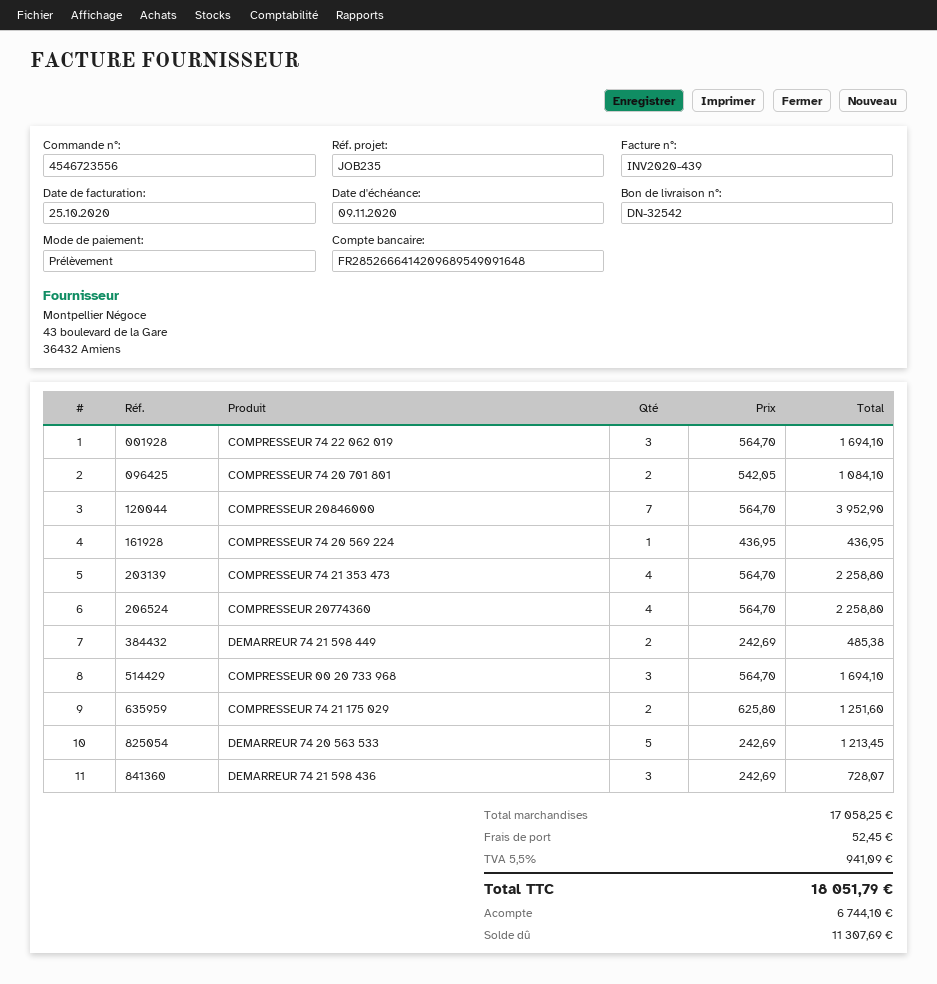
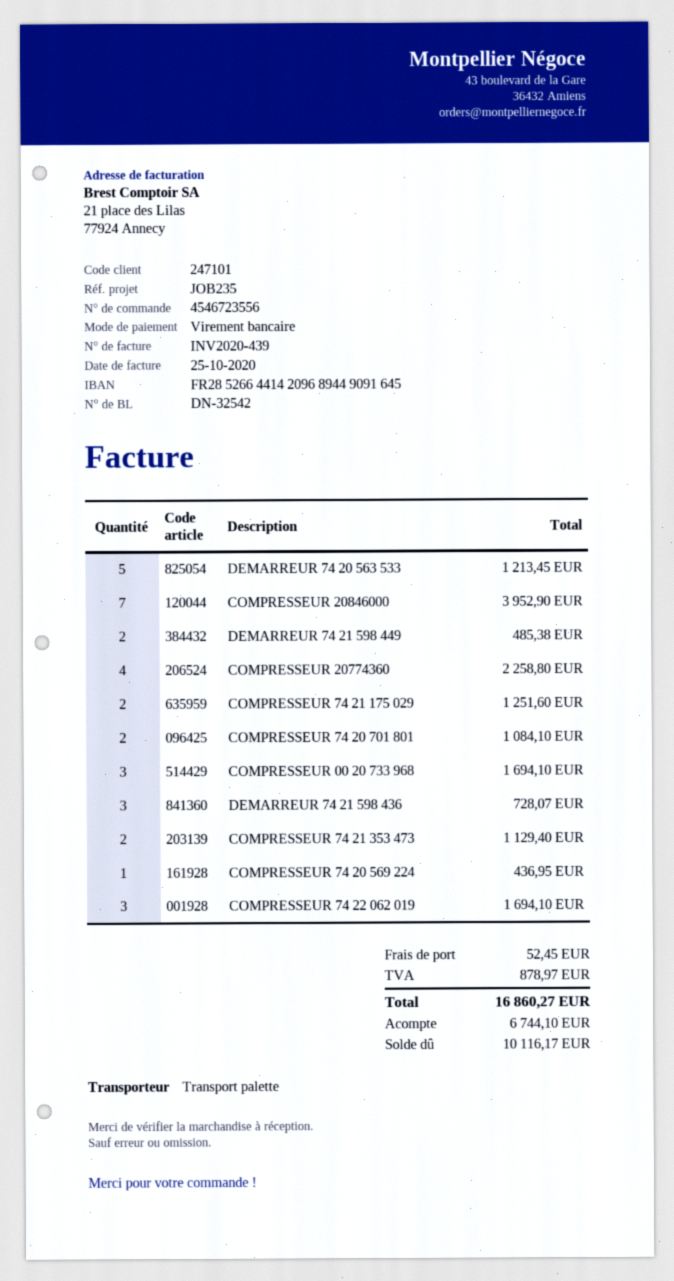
payment method: direct debit -> bank transfer
bank account: FR2852666414209689549091648 -> FR2852664414209689449091645
COMPRESSEUR 74 21 353 473: 4 for 2258.80 -> 2 for 1129.40
tax: 941.09 -> 878.97
total: 18051.79 -> 16860.27
balance: 11307.69 -> 10116.17

